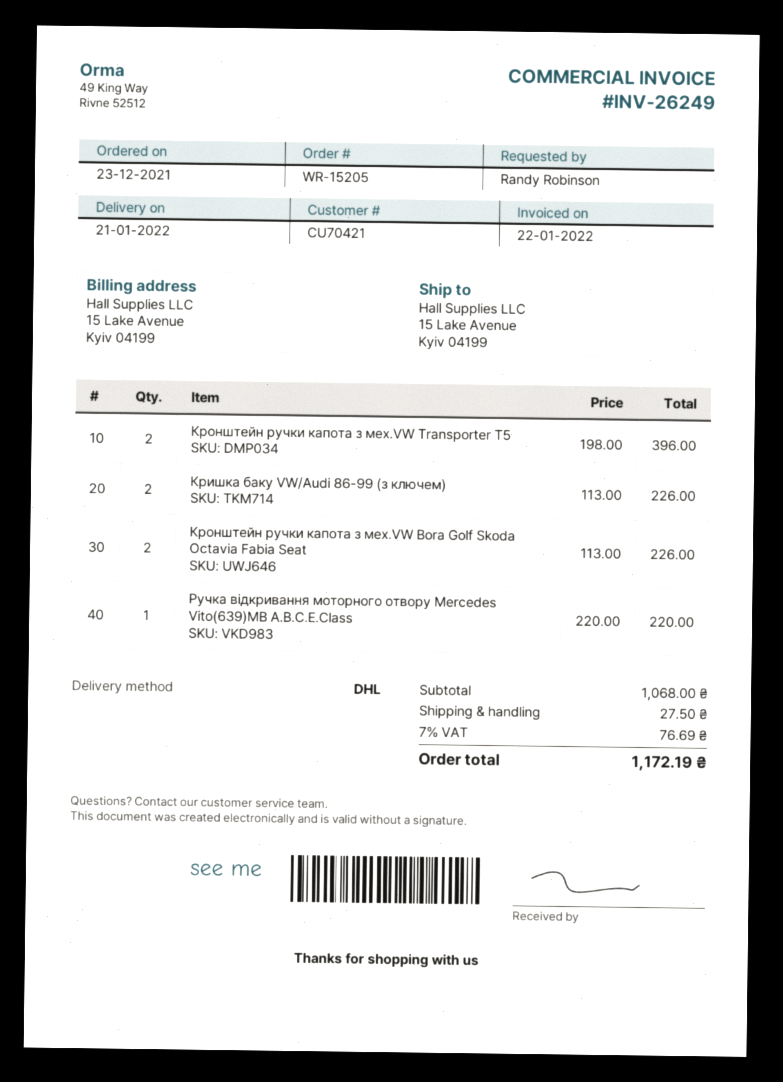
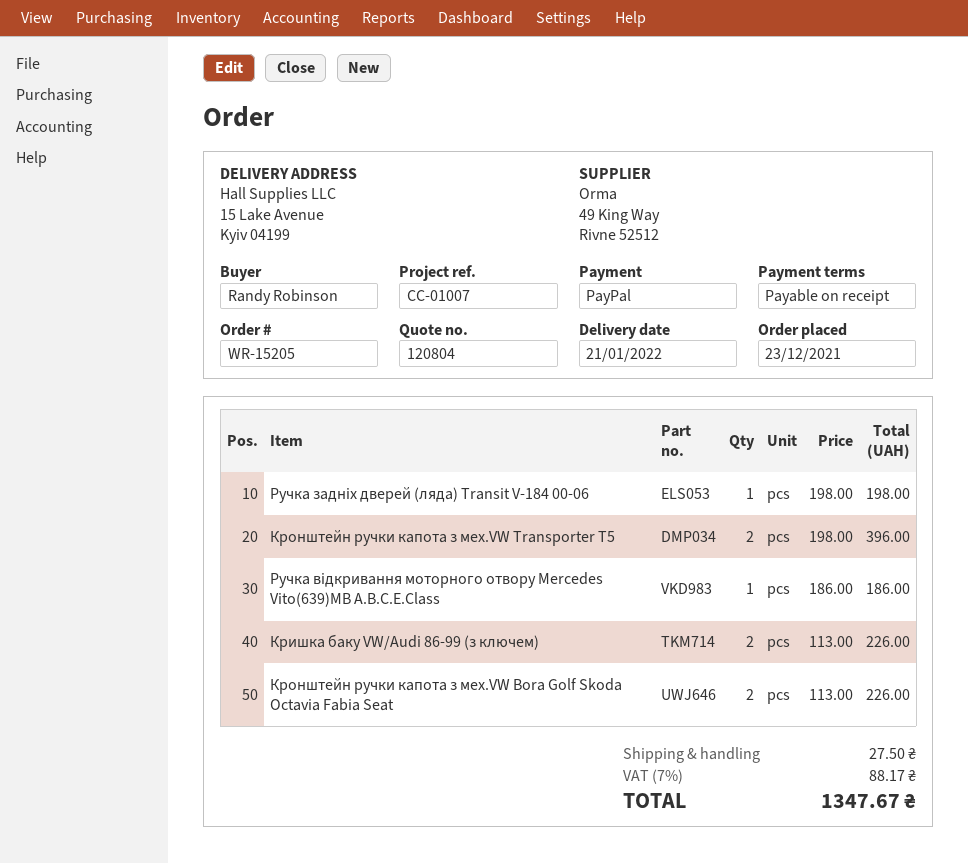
Ручка відкривання моторного отвору Mercedes Vito(639)MB A.B.C.E.Class: 1 x 220.00 = 220.00 -> 1 x 186.00 = 186.00
Ручка задніх дверей (ляда) Transit V-184 00-06: none -> 1 x 198.00 = 198.00
tax: 7% = 76.69 -> 7% = 88.17
total: 1172.19 -> 1347.67

